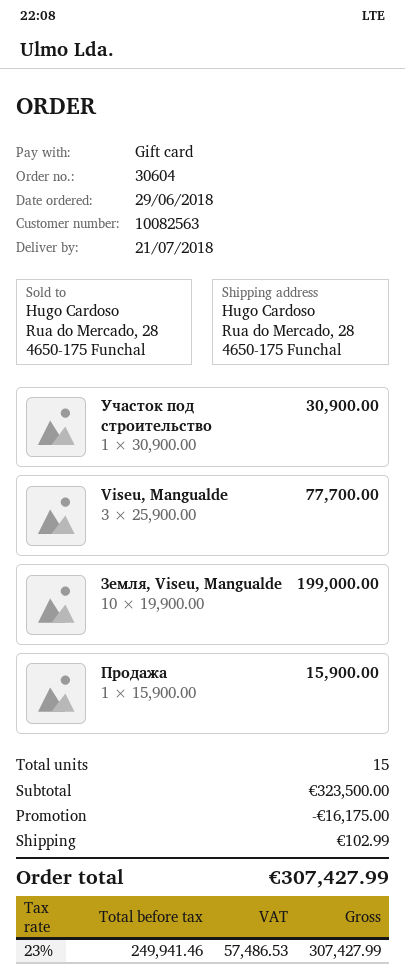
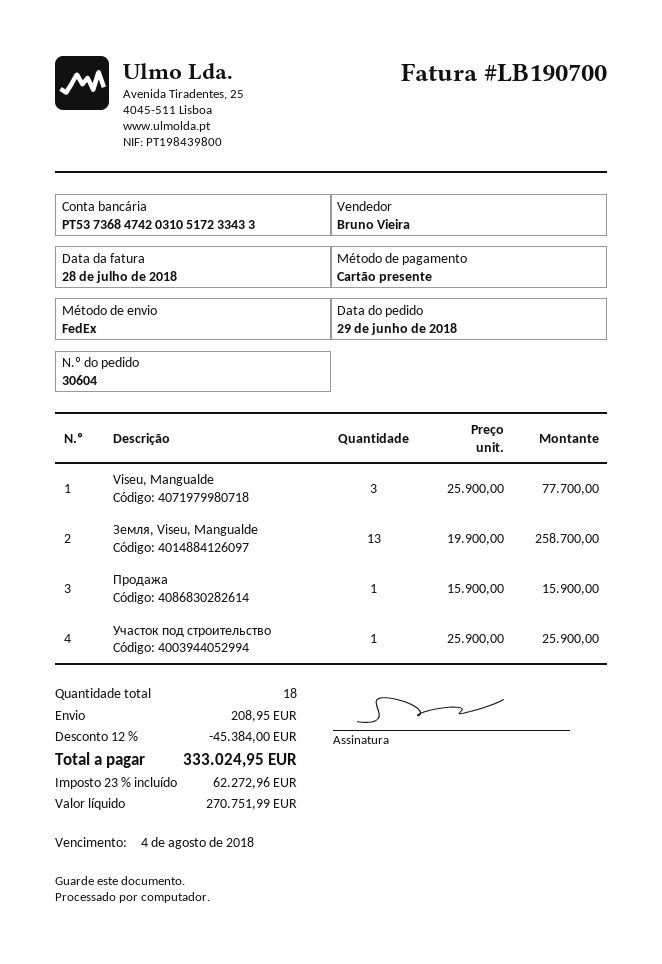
Участок под строительство: 1 x 30900.00 = 30900.00 -> 1 x 25900.00 = 25900.00
Земля, Viseu, Mangualde: 10 x 19900.00 = 199000.00 -> 13 x 19900.00 = 258700.00
total quantity: 15 -> 18
discount: 16175.00 -> 45384.00
shipping: 102.99 -> 208.95
net: 249941.46 -> 270751.99
tax: 23% = 57486.53 -> 23% = 62272.96
total: 307427.99 -> 333024.95

